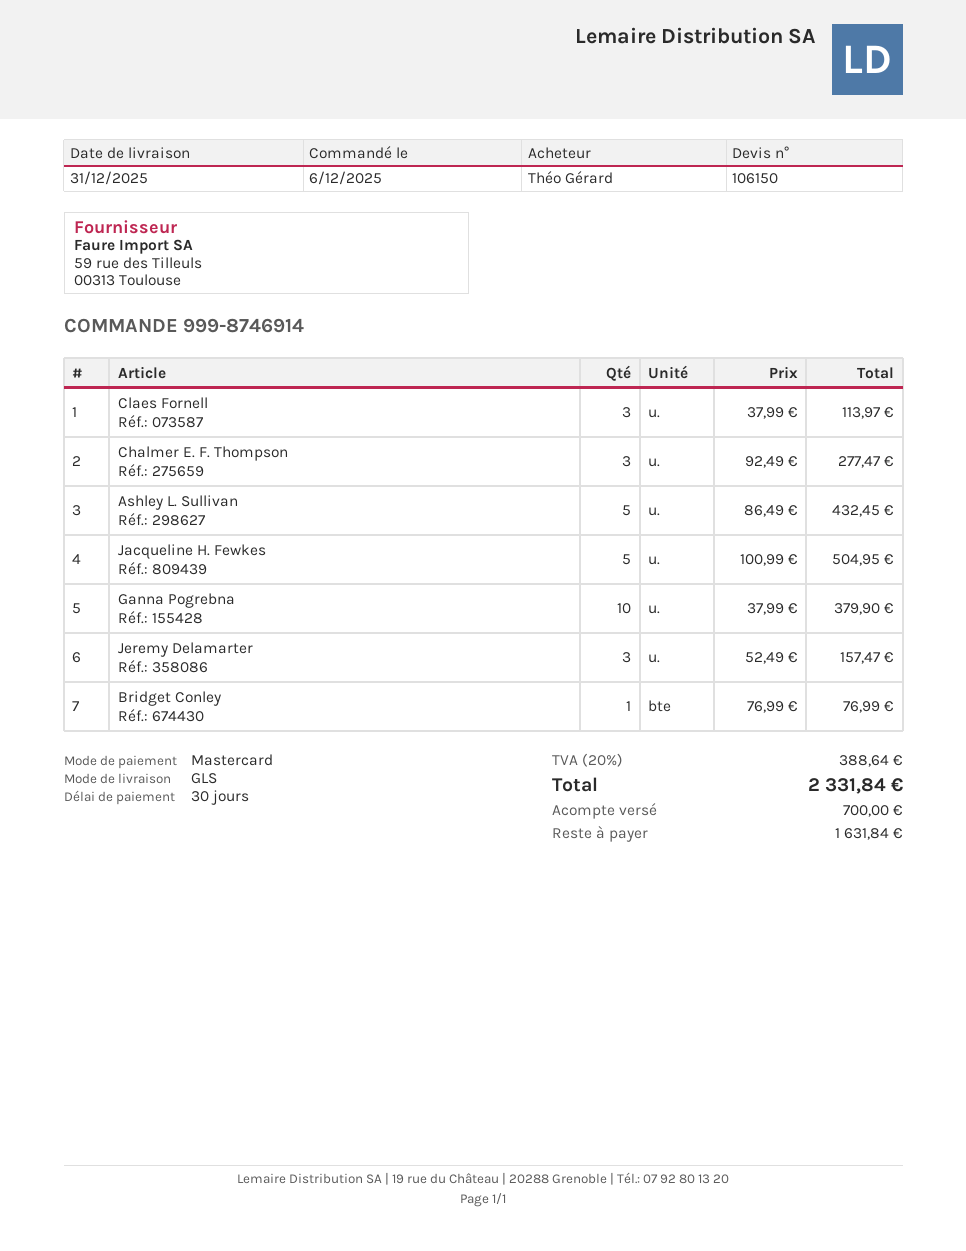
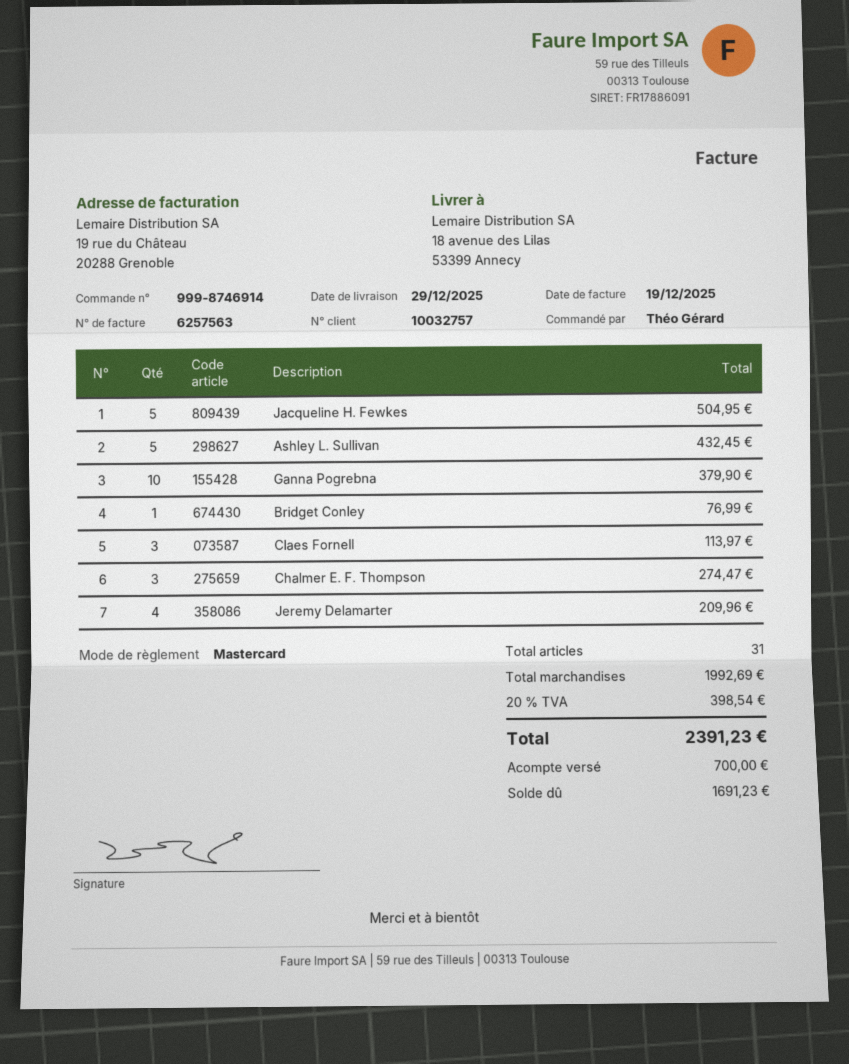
delivery date: 2025-12-31 -> 2025-12-29
Chalmer E. F. Thompson: 3 for 277.47 -> 3 for 274.47
Jeremy Delamarter: 3 for 157.47 -> 4 for 209.96
tax: 20% = 388.64 -> 20% = 398.54
total: 2331.84 -> 2391.23
balance: 1631.84 -> 1691.23

